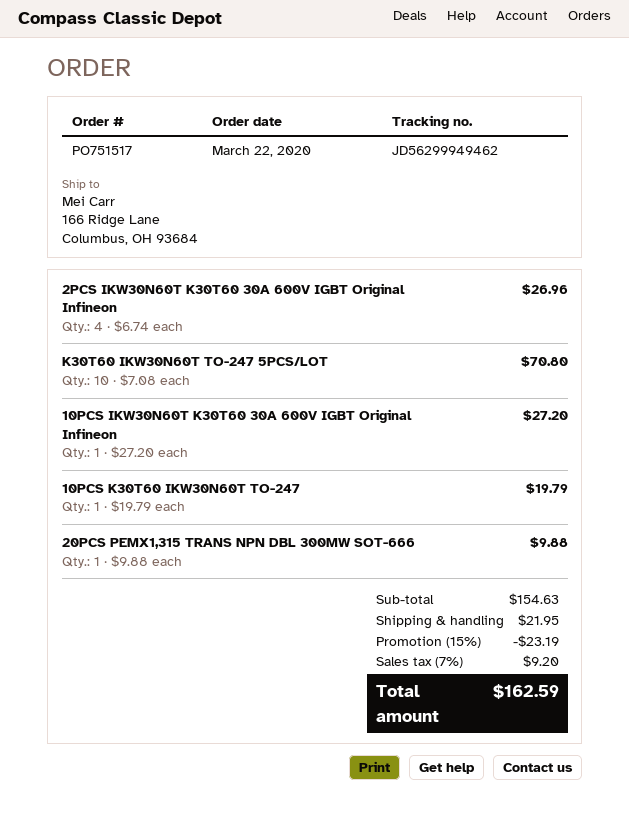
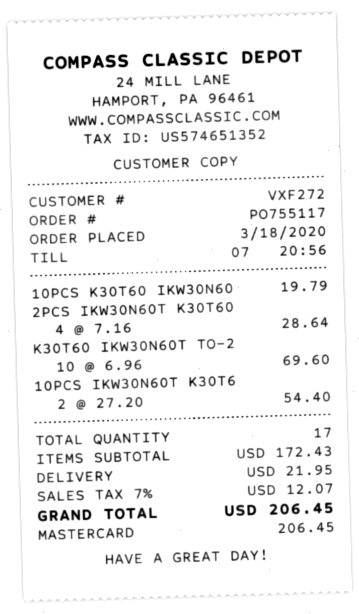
order number: PO751517 -> PO755117
order date: 2020-03-22 -> 2020-03-18
2PCS IKW30N60T K30T60 30A 600V IGBT Original Infineon: 4 x 6.74 = 26.96 -> 4 x 7.16 = 28.64
K30T60 IKW30N60T TO-247 5PCS/LOT: 10 x 7.08 = 70.80 -> 10 x 6.96 = 69.60
10PCS IKW30N60T K30T60 30A 600V IGBT Original Infineon: 1 x 27.20 = 27.20 -> 2 x 27.20 = 54.40
20PCS PEMX1,315 TRANS NPN DBL 300MW SOT-666: 1 x 9.88 = 9.88 -> none
subtotal: 154.63 -> 172.43
discount: 15% = 23.19 -> none
tax: 7% = 9.20 -> 7% = 12.07
total: 162.59 -> 206.45

